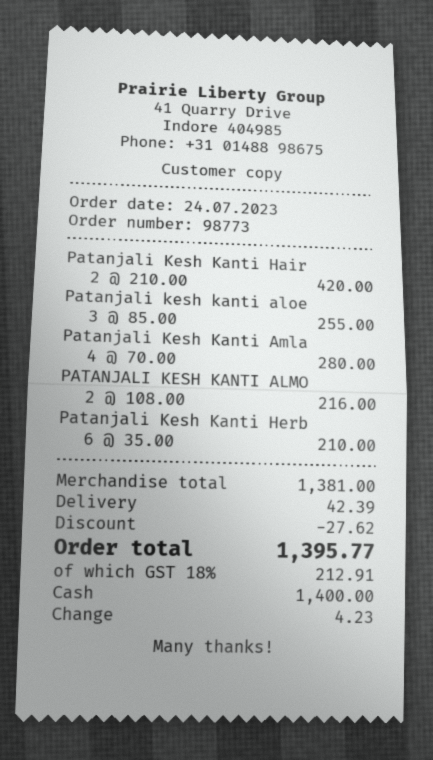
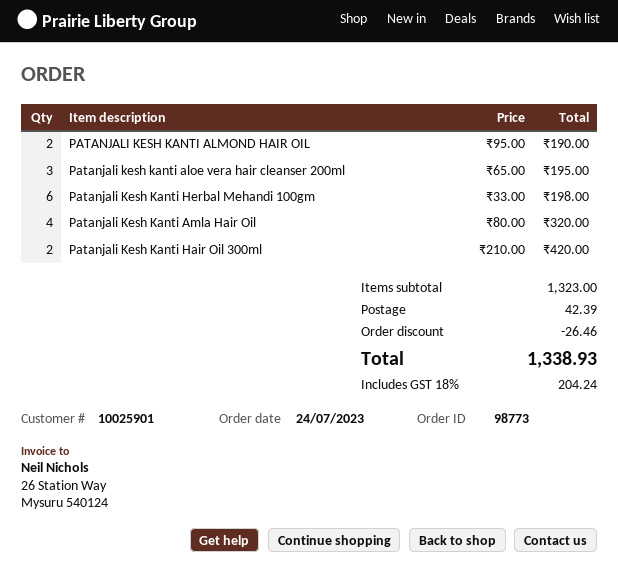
Patanjali kesh kanti aloe: 3 x 85.00 = 255.00 -> 3 x 65.00 = 195.00
Patanjali Kesh Kanti Amla: 4 x 70.00 = 280.00 -> 4 x 80.00 = 320.00
PATANJALI KESH KANTI ALMO: 2 x 108.00 = 216.00 -> 2 x 95.00 = 190.00
Patanjali Kesh Kanti Herb: 6 x 35.00 = 210.00 -> 6 x 33.00 = 198.00
subtotal: 1381.00 -> 1323.00
discount: 27.62 -> 26.46
tax: 18% = 212.91 -> 18% = 204.24
total: 1395.77 -> 1338.93

